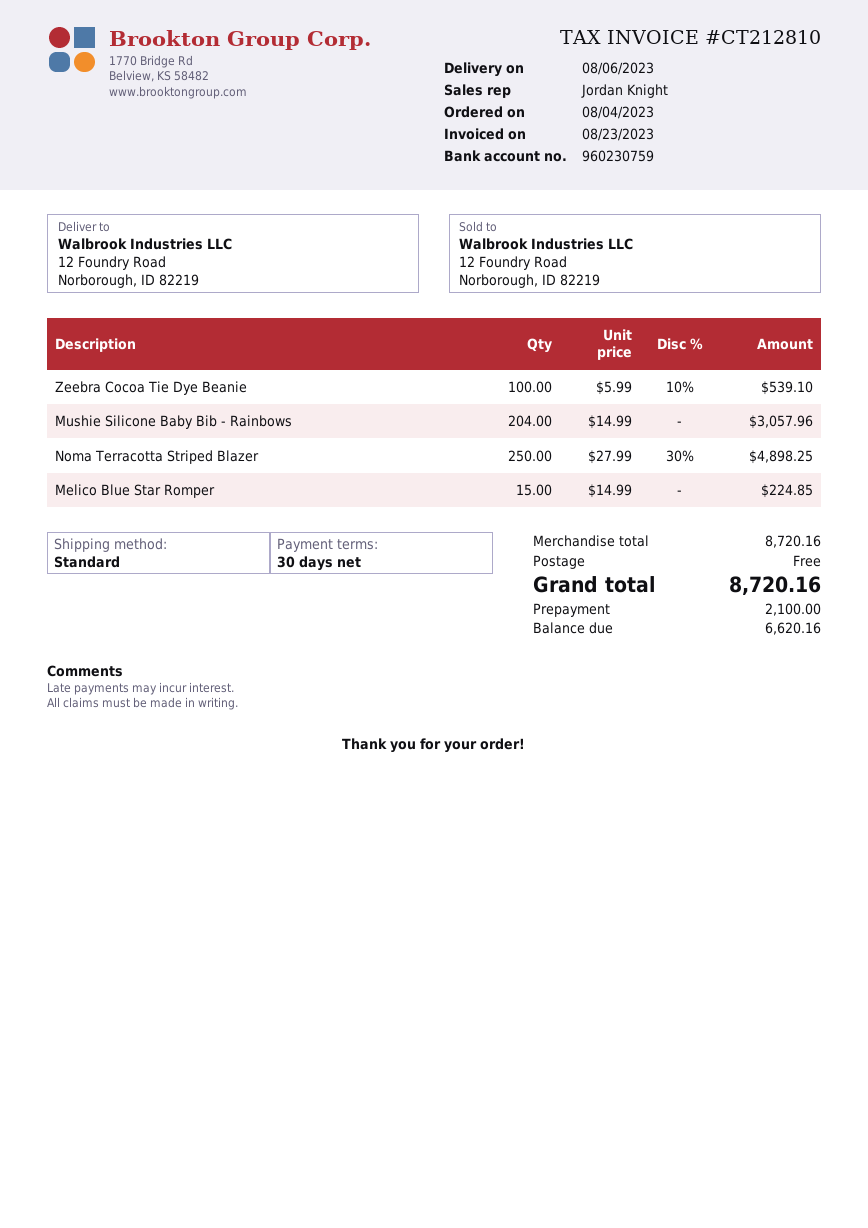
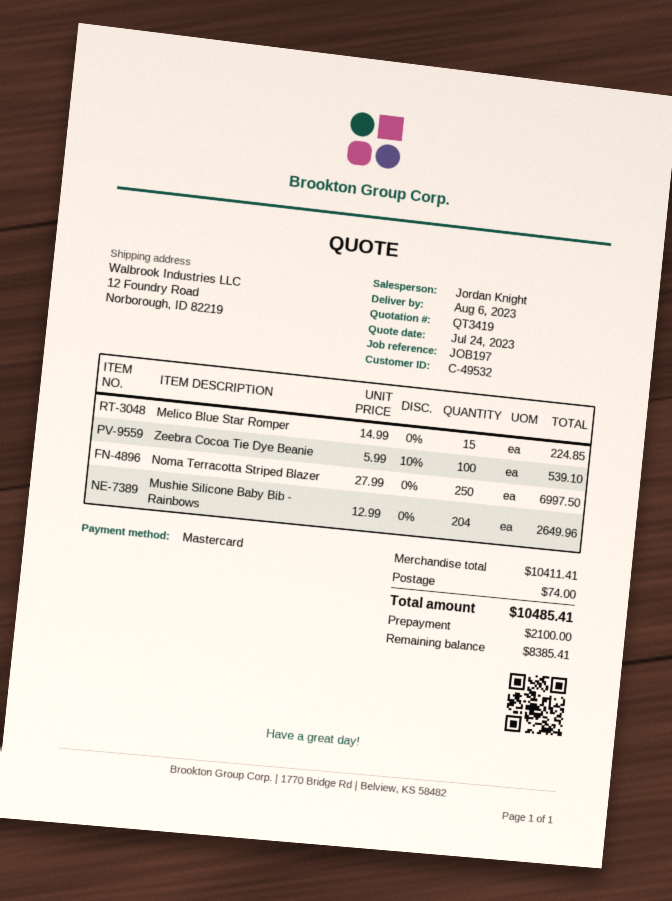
Mushie Silicone Baby Bib - Rainbows: 204 x 14.99 = 3057.96 -> 204 x 12.99 = 2649.96
Noma Terracotta Striped Blazer: 250 x 27.99 - 30% = 4898.25 -> 250 x 27.99 = 6997.50
subtotal: 8720.16 -> 10411.41
shipping: 0.00 -> 74.00
total: 8720.16 -> 10485.41
balance: 6620.16 -> 8385.41

